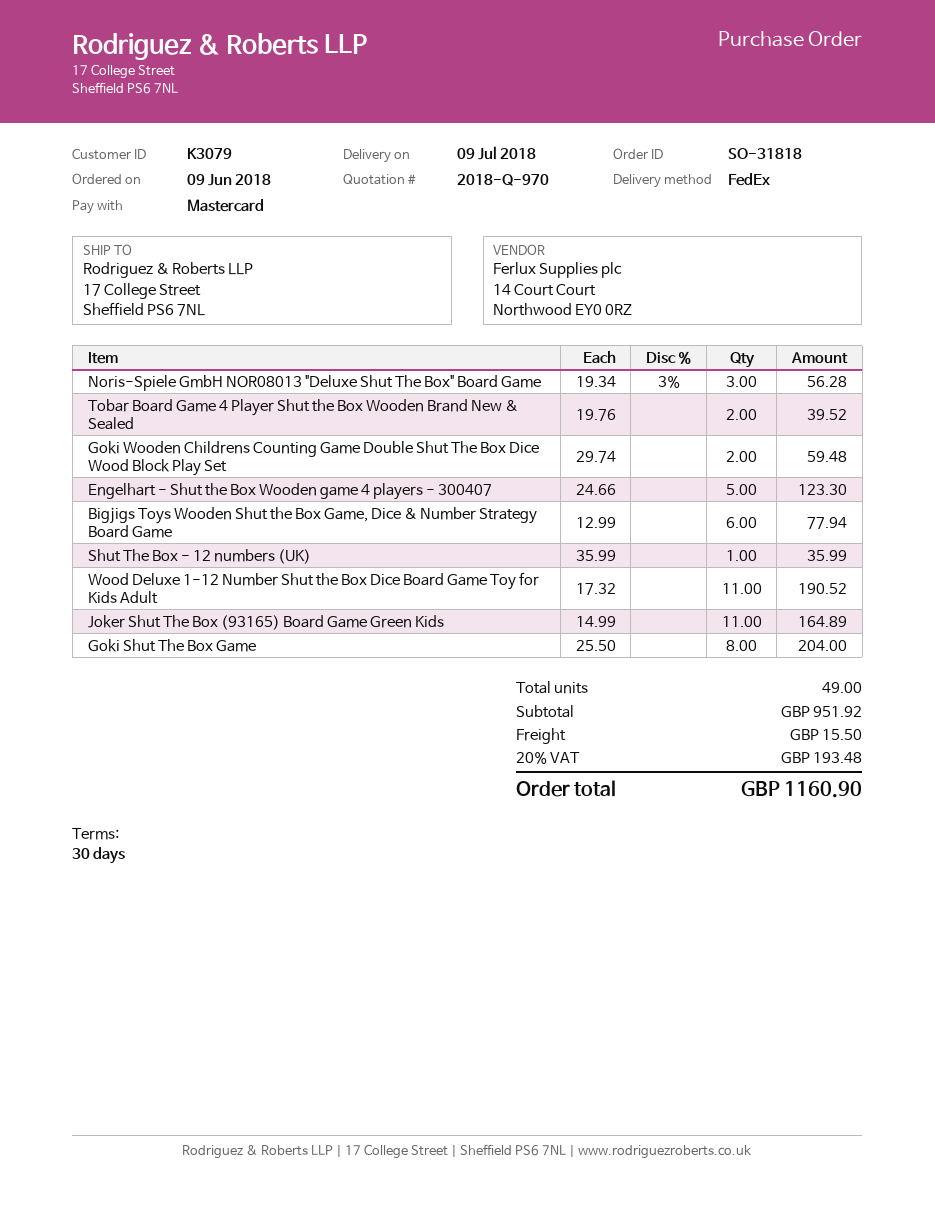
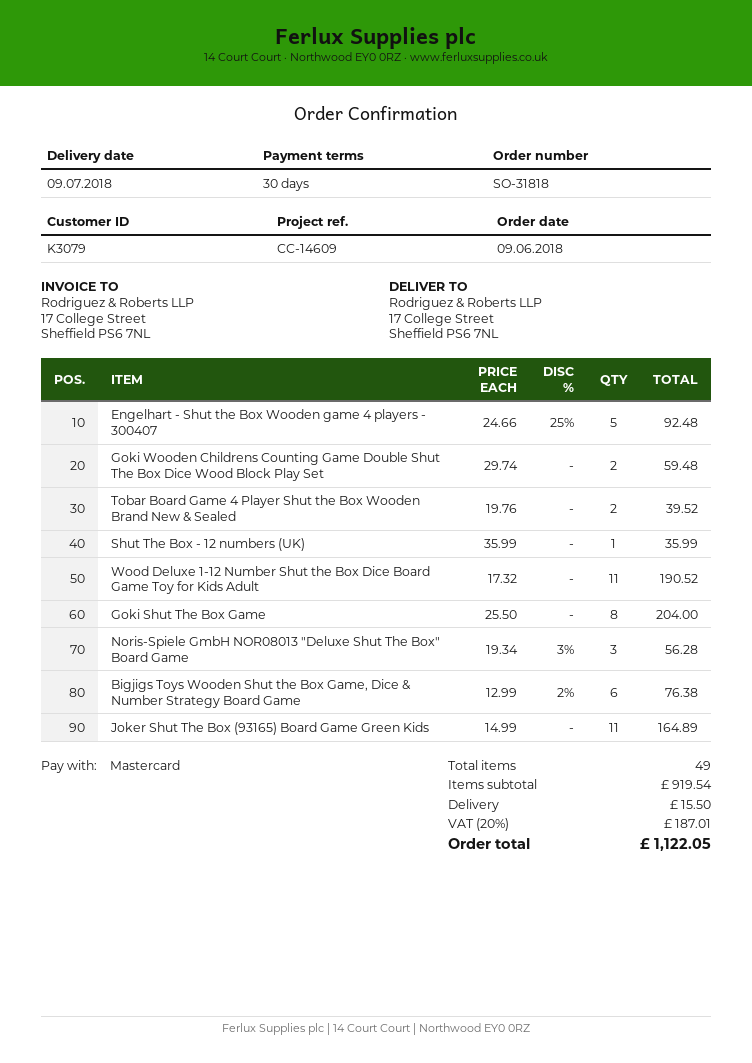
Engelhart - Shut the Box Wooden game 4 players - 300407: 5 x 24.66 = 123.30 -> 5 x 24.66 - 25% = 92.48
Bigjigs Toys Wooden Shut the Box Game, Dice & Number Strategy Board Game: 6 x 12.99 = 77.94 -> 6 x 12.99 - 2% = 76.38
subtotal: 951.92 -> 919.54
tax: 20% = 193.48 -> 20% = 187.01
total: 1160.90 -> 1122.05

